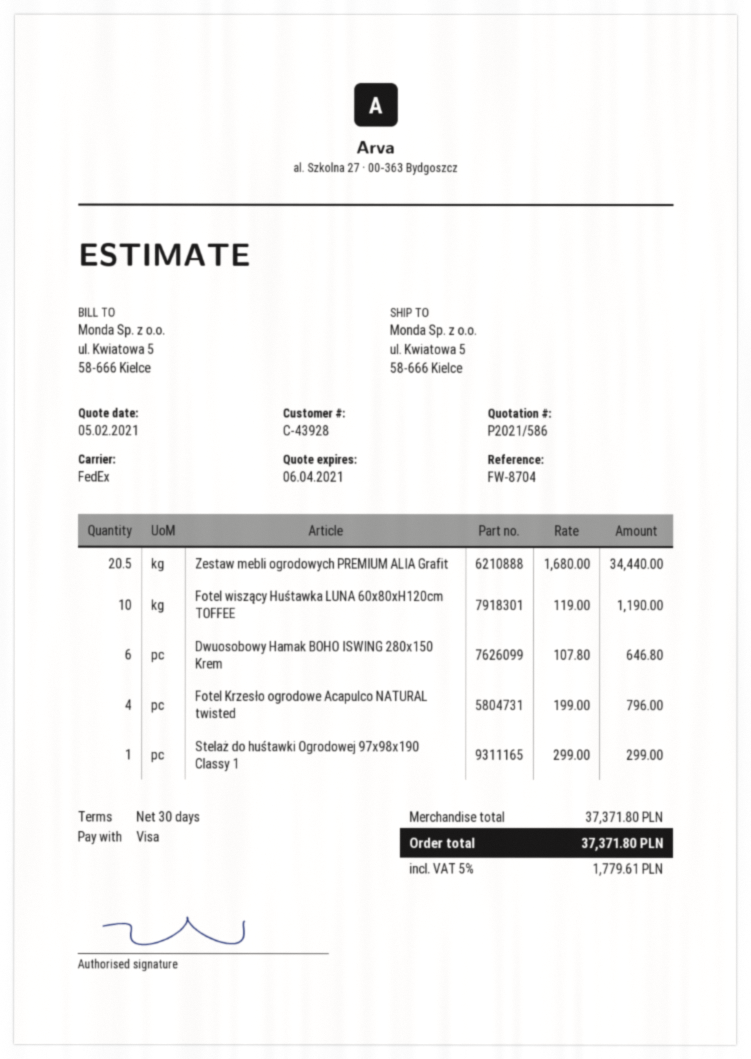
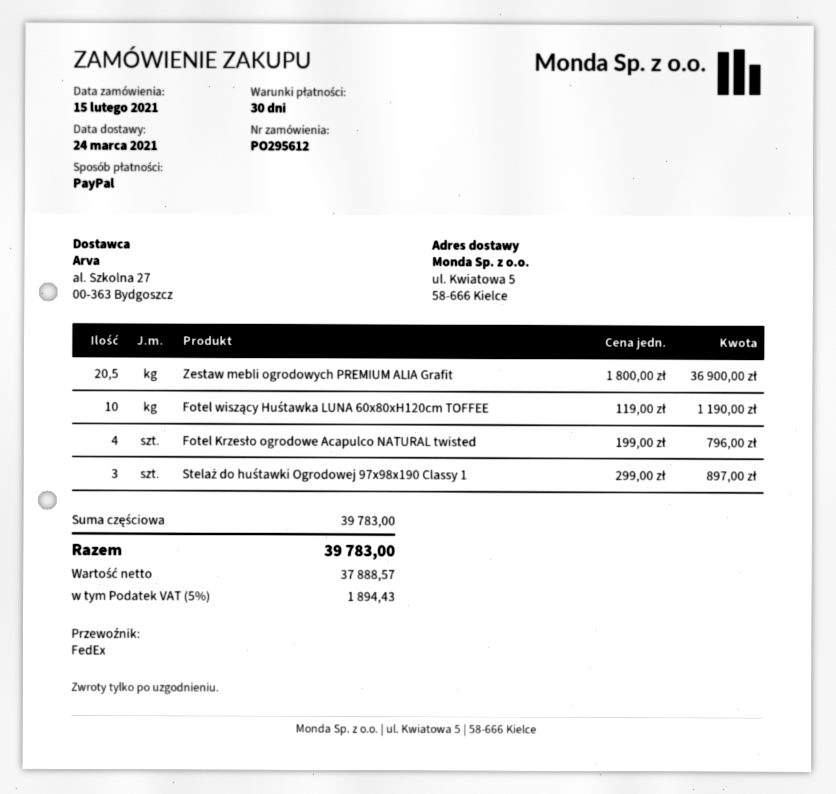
payment method: Visa -> PayPal
Zestaw mebli ogrodowych PREMIUM ALIA Grafit: 20.5 x 1680.00 = 34440.00 -> 20.5 x 1800.00 = 36900.00
Dwuosobowy Hamak BOHO ISWING 280x150 Krem: 6 x 107.80 = 646.80 -> none
Stelaż do huśtawki Ogrodowej 97x98x190 Classy 1: 1 x 299.00 = 299.00 -> 3 x 299.00 = 897.00
subtotal: 37371.80 -> 39783.00
tax: 5% = 1779.61 -> 5% = 1894.43
total: 37371.80 -> 39783.00

